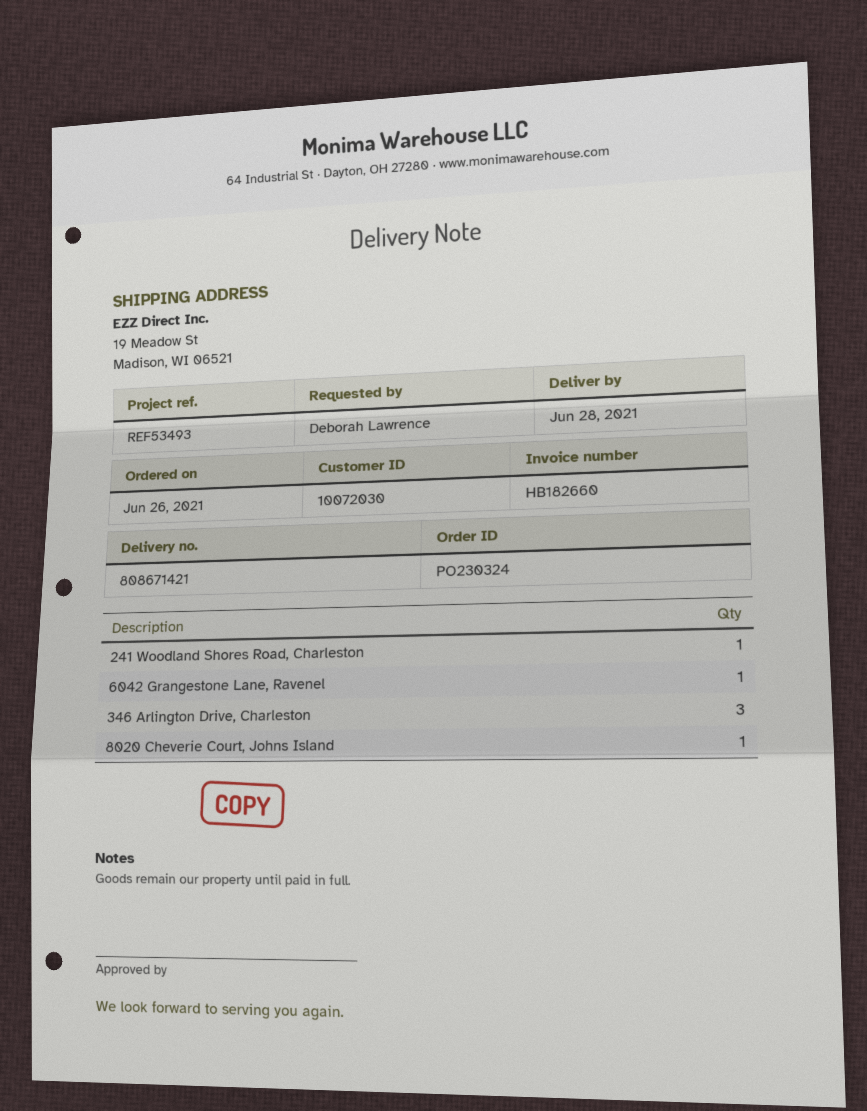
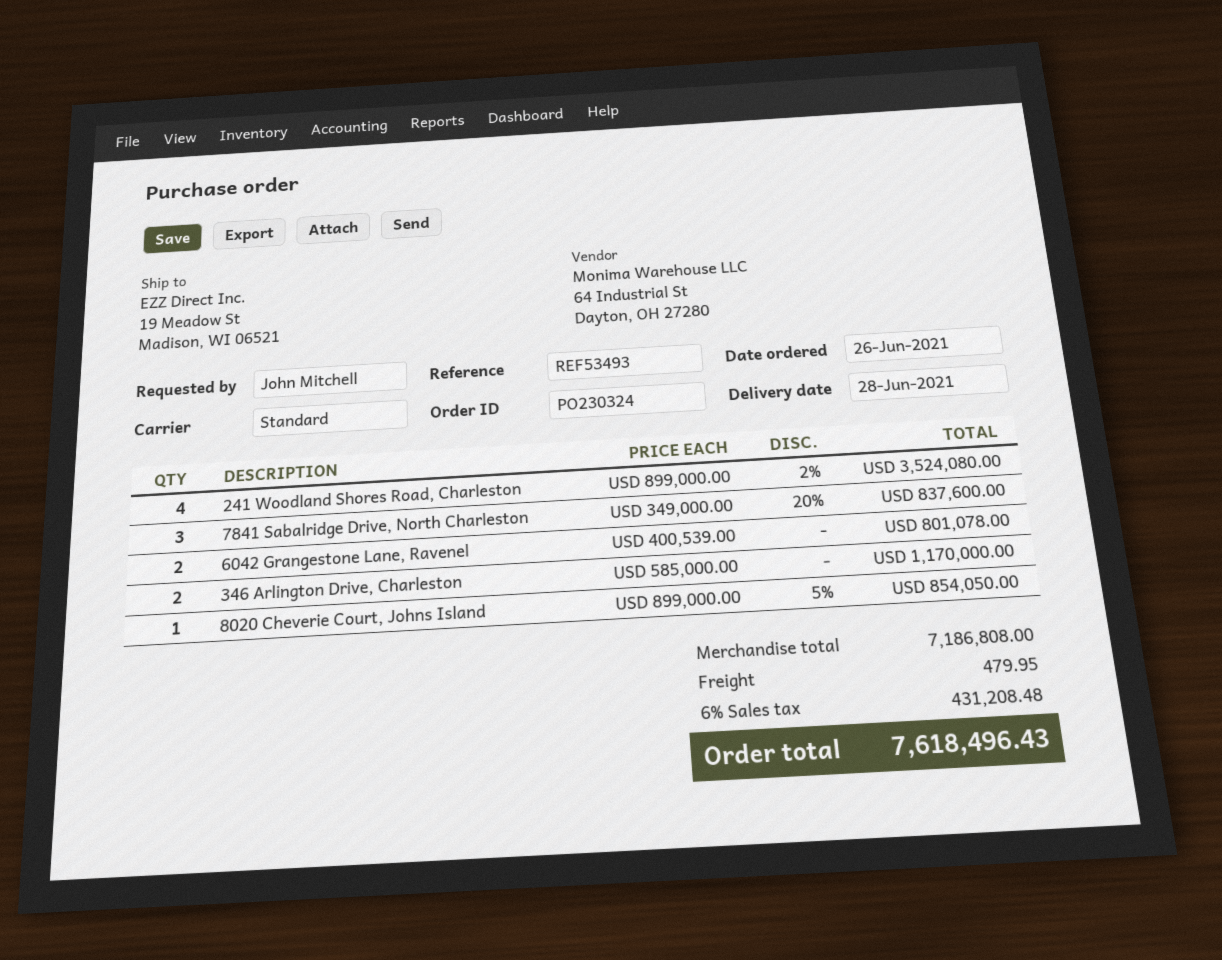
ordered by: Deborah Lawrence -> John Mitchell
241 Woodland Shores Road, Charleston: 1 -> 4
6042 Grangestone Lane, Ravenel: 1 -> 2
346 Arlington Drive, Charleston: 3 -> 2
7841 Sabalridge Drive, North Charleston: none -> 3

